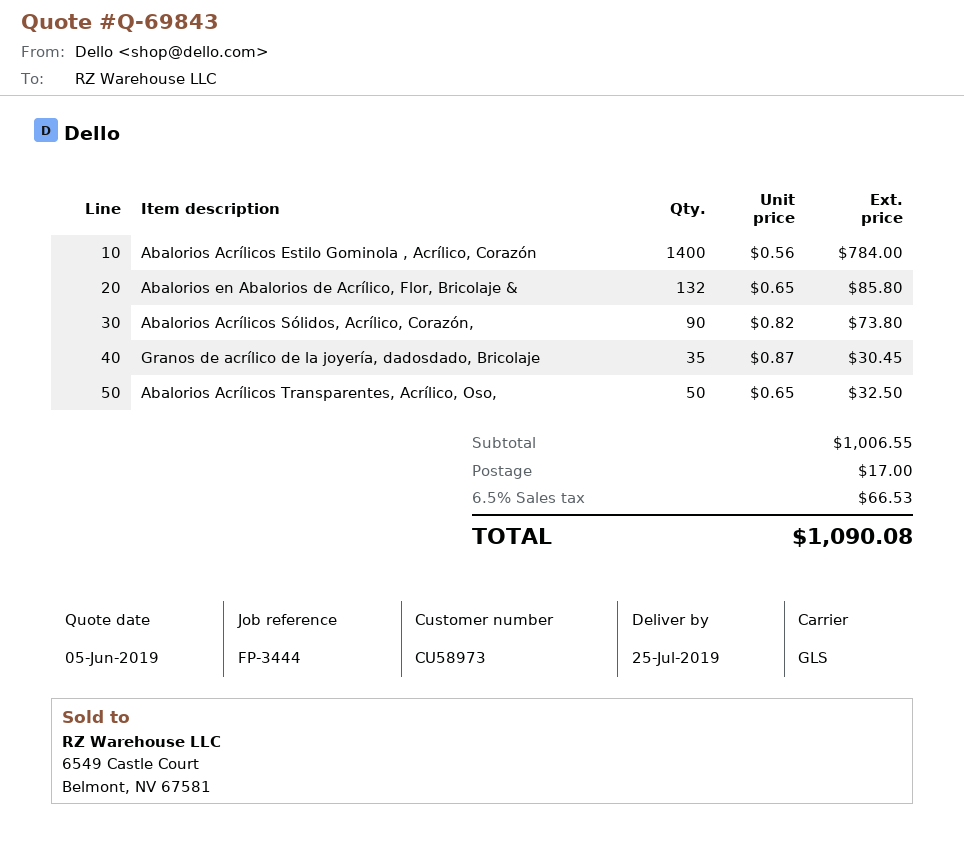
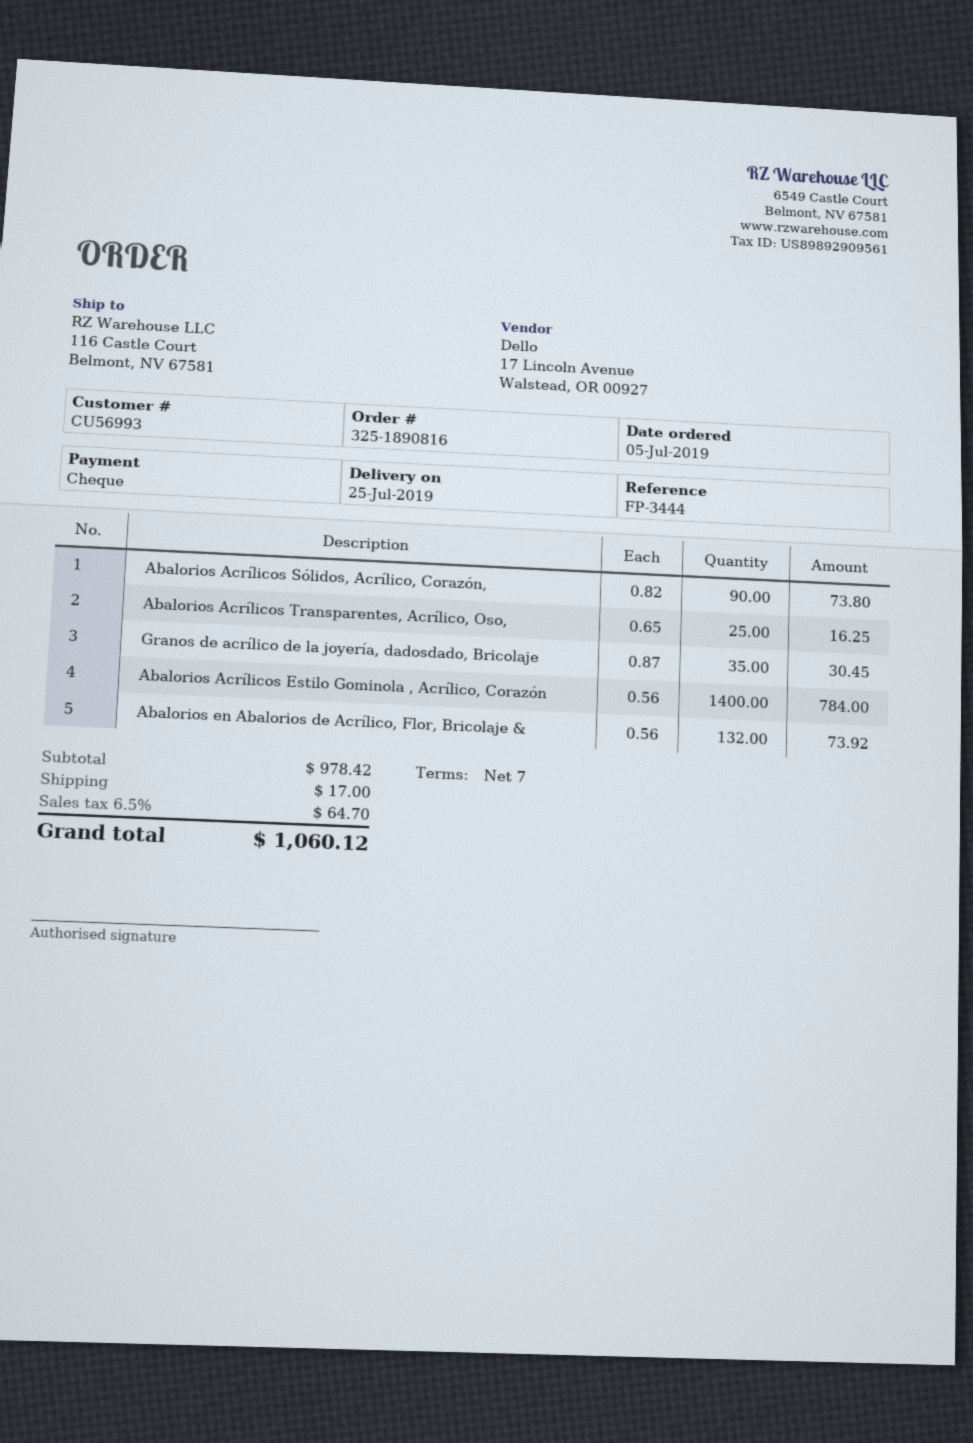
customer number: CU58973 -> CU56993
Abalorios en Abalorios de Acrílico, Flor, Bricolaje &: 132 x 0.65 = 85.80 -> 132 x 0.56 = 73.92
Abalorios Acrílicos Transparentes, Acrílico, Oso,: 50 x 0.65 = 32.50 -> 25 x 0.65 = 16.25
subtotal: 1006.55 -> 978.42
tax: 6.5% = 66.53 -> 6.5% = 64.70
total: 1090.08 -> 1060.12

